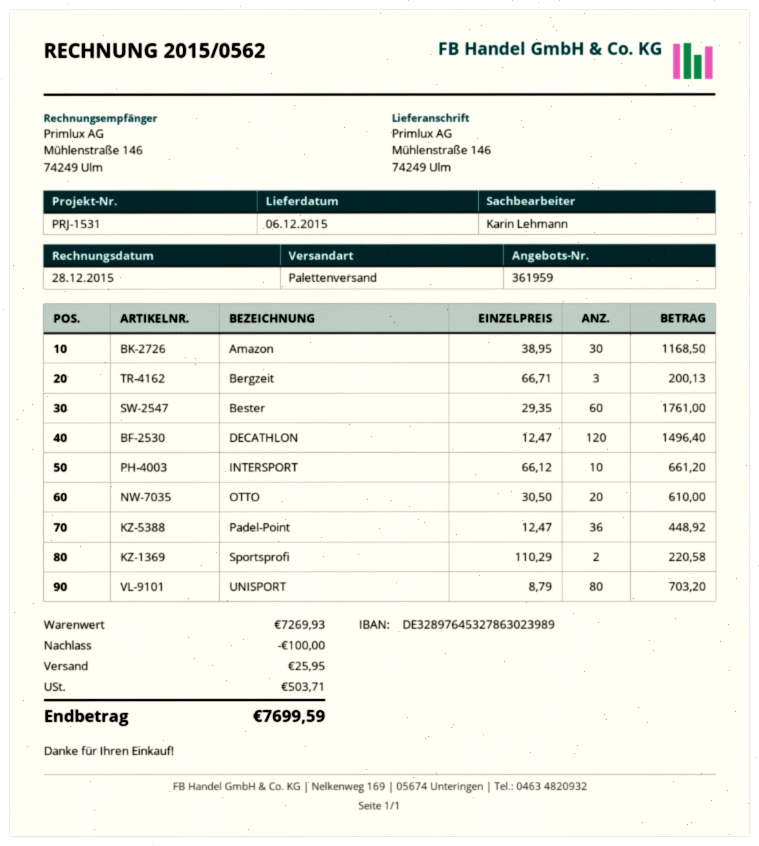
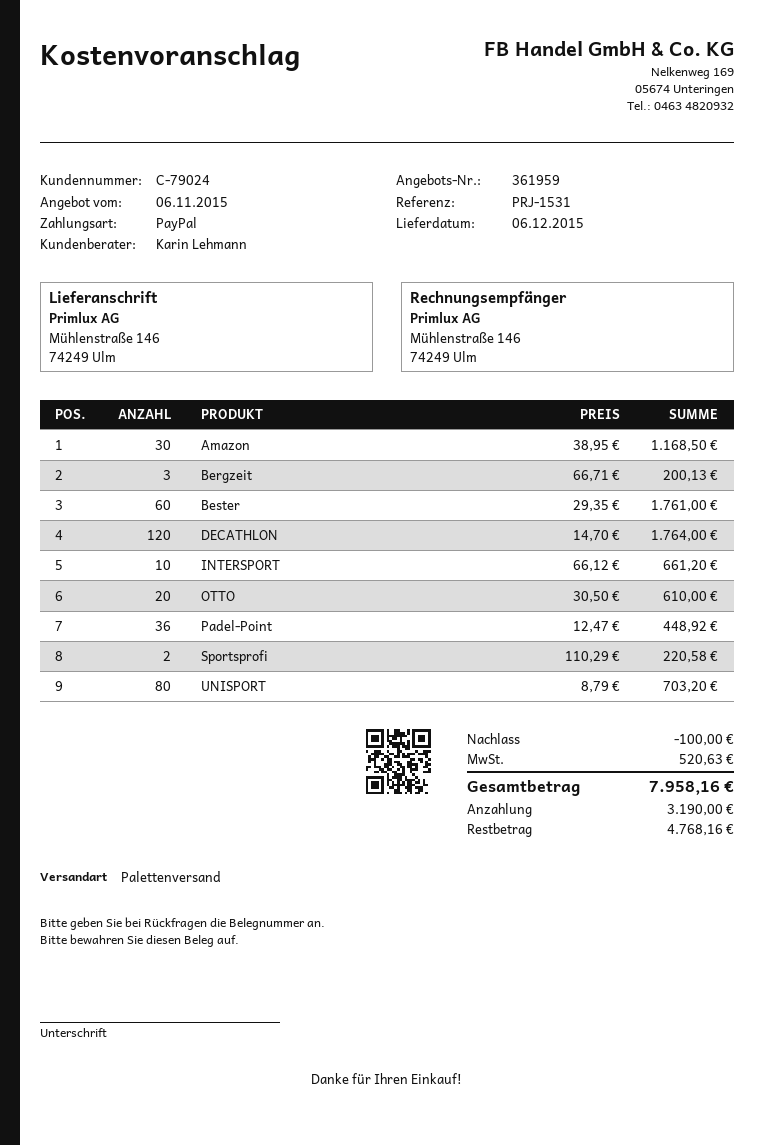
DECATHLON: 120 x 12.47 = 1496.40 -> 120 x 14.70 = 1764.00
shipping: 25.95 -> none
tax: 503.71 -> 520.63
total: 7699.59 -> 7958.16

